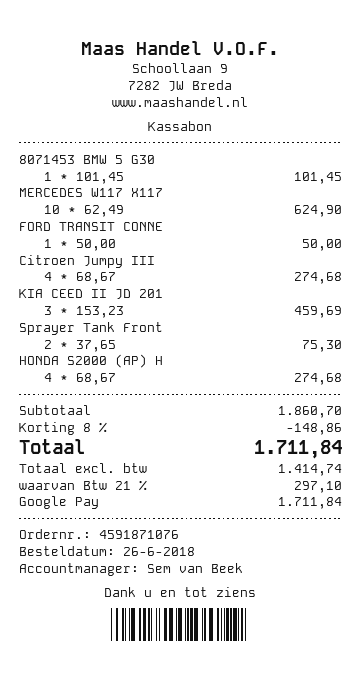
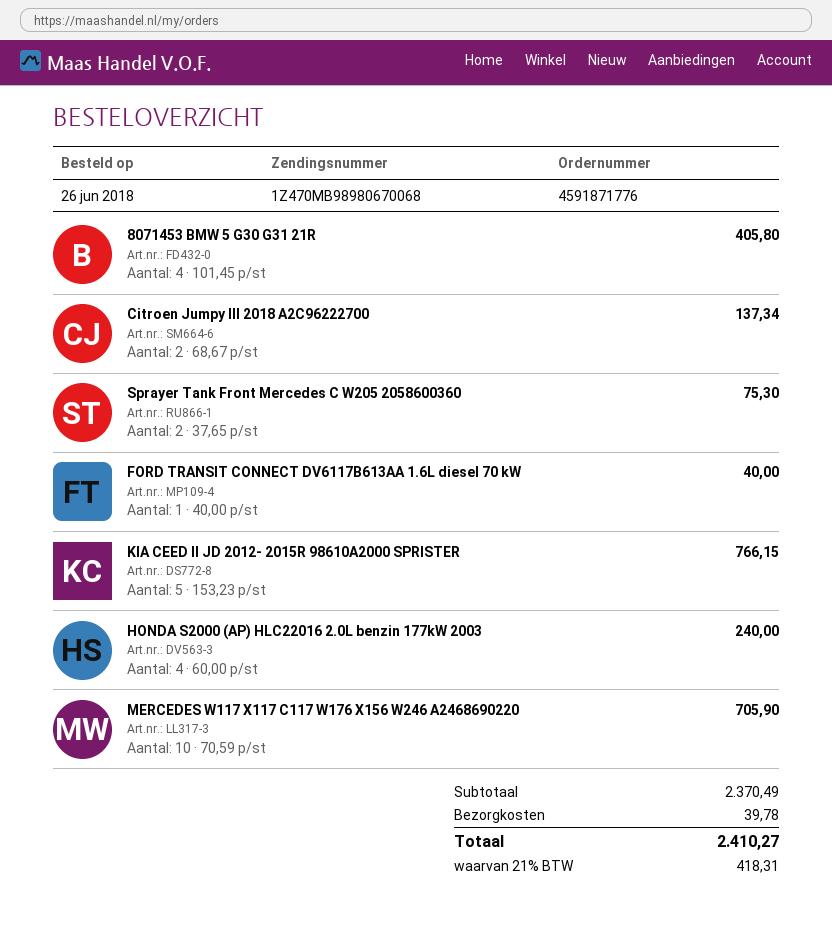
order number: 4591871076 -> 4591871776
8071453 BMW 5 G30: 1 x 101.45 = 101.45 -> 4 x 101.45 = 405.80
MERCEDES W117 X117: 10 x 62.49 = 624.90 -> 10 x 70.59 = 705.90
FORD TRANSIT CONNE: 1 x 50.00 = 50.00 -> 1 x 40.00 = 40.00
Citroen Jumpy III: 4 x 68.67 = 274.68 -> 2 x 68.67 = 137.34
KIA CEED II JD 201: 3 x 153.23 = 459.69 -> 5 x 153.23 = 766.15
HONDA S2000 (AP) H: 4 x 68.67 = 274.68 -> 4 x 60.00 = 240.00
subtotal: 1860.70 -> 2370.49
discount: 8% = 148.86 -> none
shipping: none -> 39.78
tax: 21% = 297.10 -> 21% = 418.31
total: 1711.84 -> 2410.27

